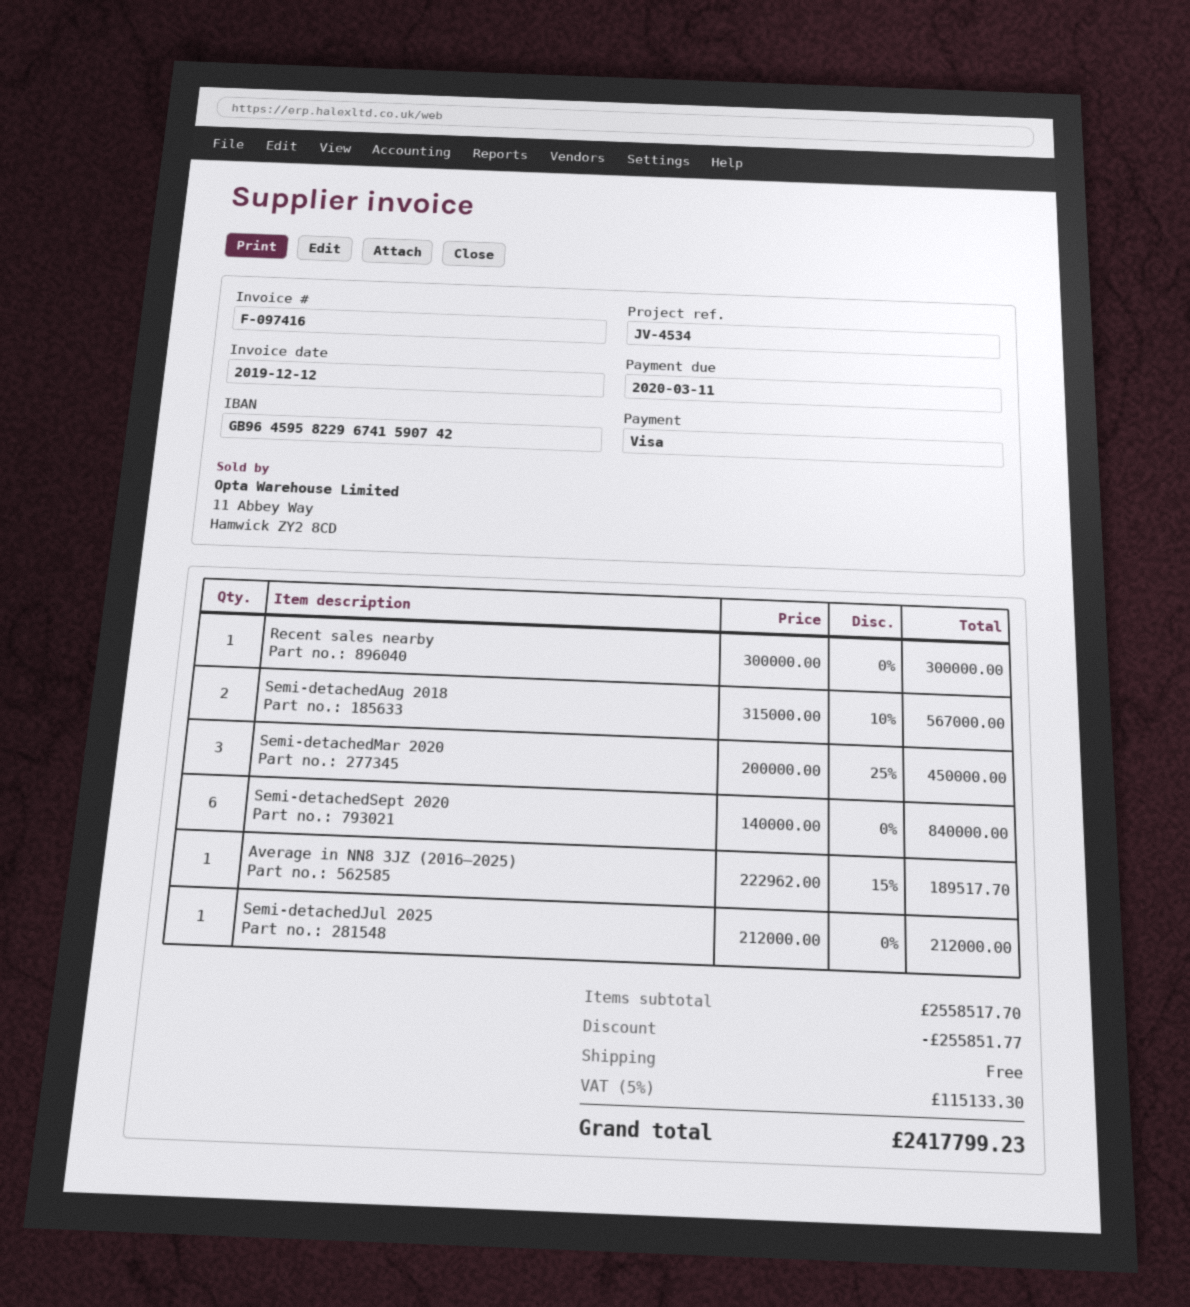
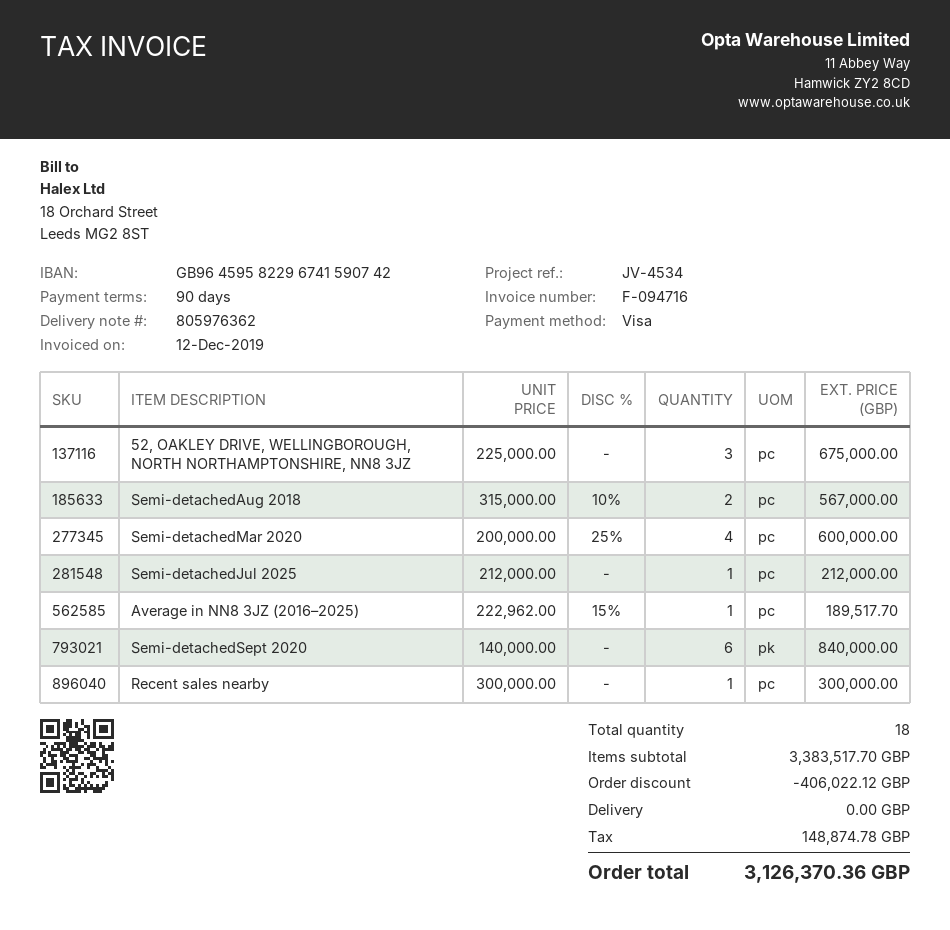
invoice number: F-097416 -> F-094716
Semi-detachedMar 2020: 3 x 200000.00 - 25% = 450000.00 -> 4 x 200000.00 - 25% = 600000.00
52, OAKLEY DRIVE, WELLINGBOROUGH, NORTH NORTHAMPTONSHIRE, NN8 3JZ: none -> 3 x 225000.00 = 675000.00
subtotal: 2558517.70 -> 3383517.70
discount: 255851.77 -> 406022.12
tax: 115133.30 -> 148874.78
total: 2417799.23 -> 3126370.36

